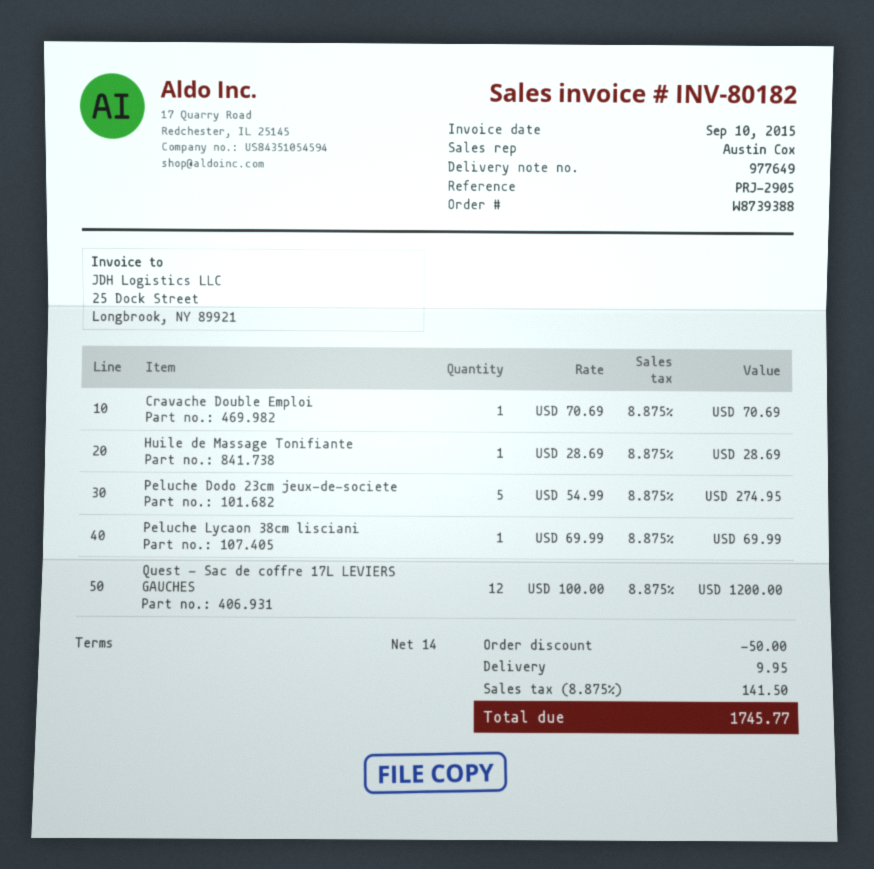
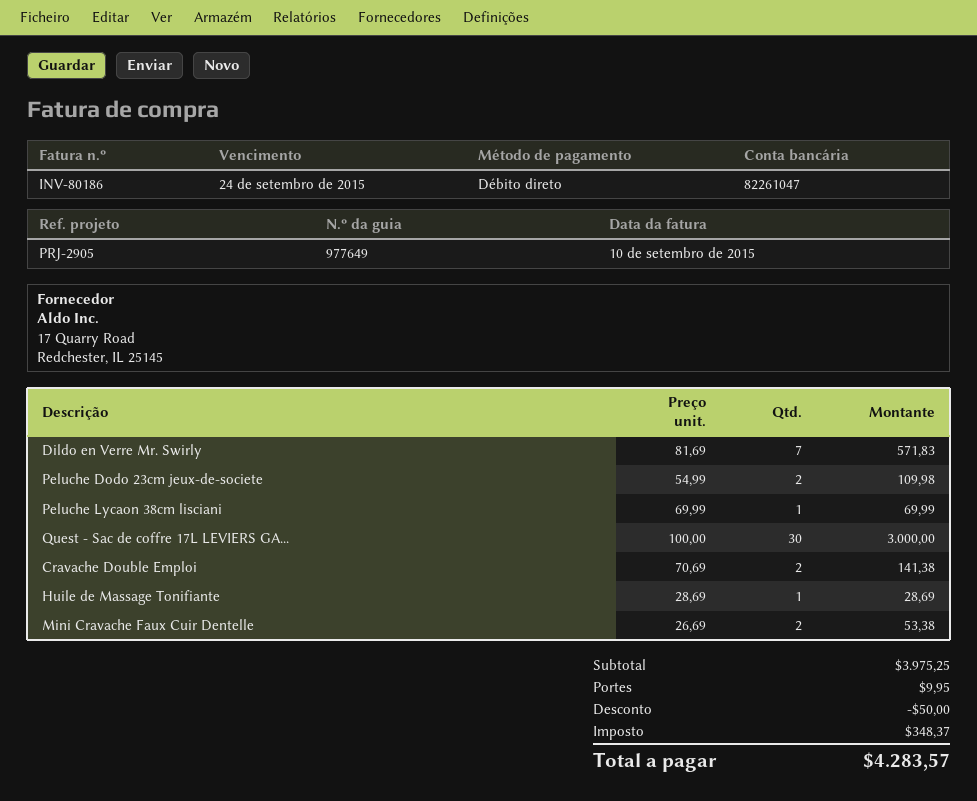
invoice number: INV-80182 -> INV-80186
Cravache Double Emploi: 1 x 70.69 = 70.69 -> 2 x 70.69 = 141.38
Peluche Dodo 23cm jeux-de-societe: 5 x 54.99 = 274.95 -> 2 x 54.99 = 109.98
Quest - Sac de coffre 17L LEVIERS GAUCHES: 12 x 100.00 = 1200.00 -> 30 x 100.00 = 3000.00
Dildo en Verre Mr. Swirly: none -> 7 x 81.69 = 571.83
Mini Cravache Faux Cuir Dentelle: none -> 2 x 26.69 = 53.38
tax: 141.50 -> 348.37
total: 1745.77 -> 4283.57

